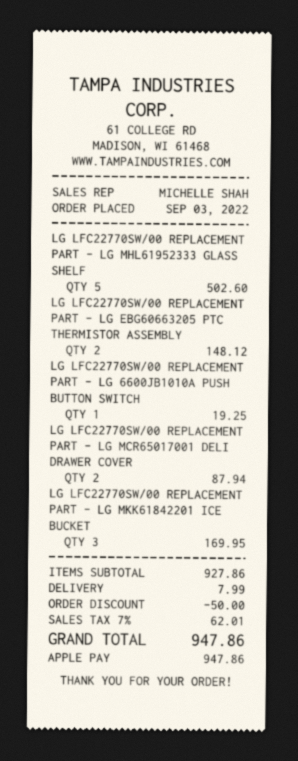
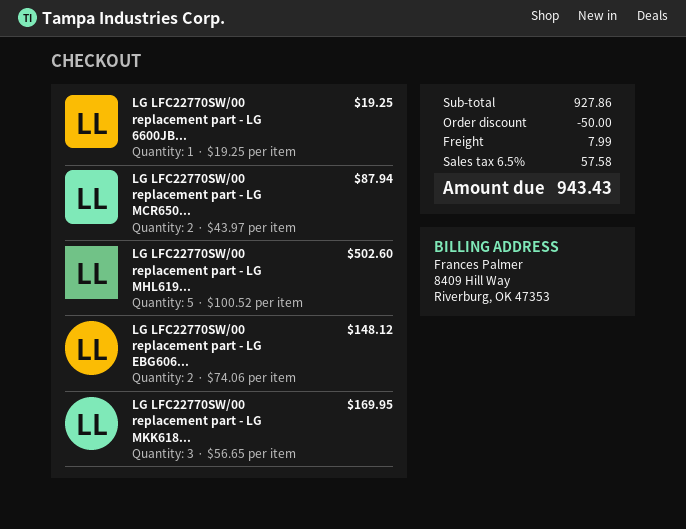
tax: 7% = 62.01 -> 6.5% = 57.58
total: 947.86 -> 943.43

